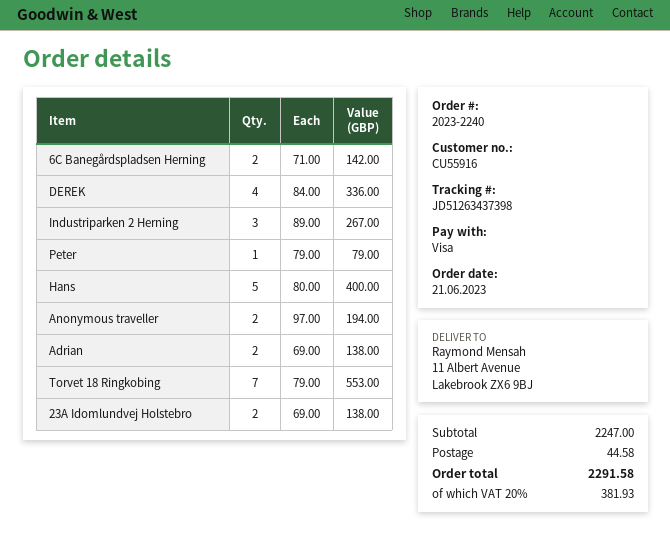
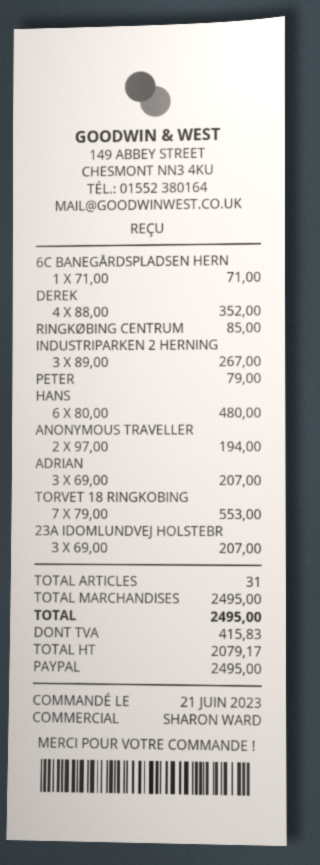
payment method: Visa -> PayPal
6C Banegårdspladsen Herning: 2 x 71.00 = 142.00 -> 1 x 71.00 = 71.00
DEREK: 4 x 84.00 = 336.00 -> 4 x 88.00 = 352.00
Hans: 5 x 80.00 = 400.00 -> 6 x 80.00 = 480.00
Adrian: 2 x 69.00 = 138.00 -> 3 x 69.00 = 207.00
23A Idomlundvej Holstebro: 2 x 69.00 = 138.00 -> 3 x 69.00 = 207.00
RINGKØBING CENTRUM: none -> 1 x 85.00 = 85.00
subtotal: 2247.00 -> 2495.00
shipping: 44.58 -> none
tax: 381.93 -> 415.83
total: 2291.58 -> 2495.00

